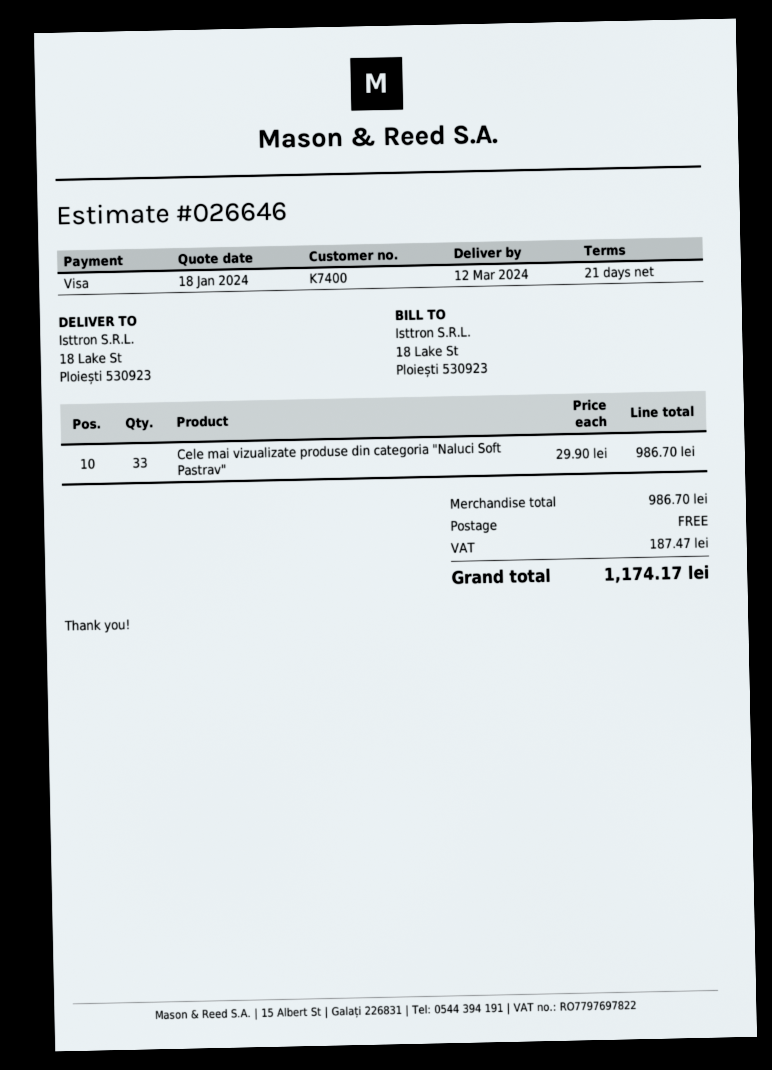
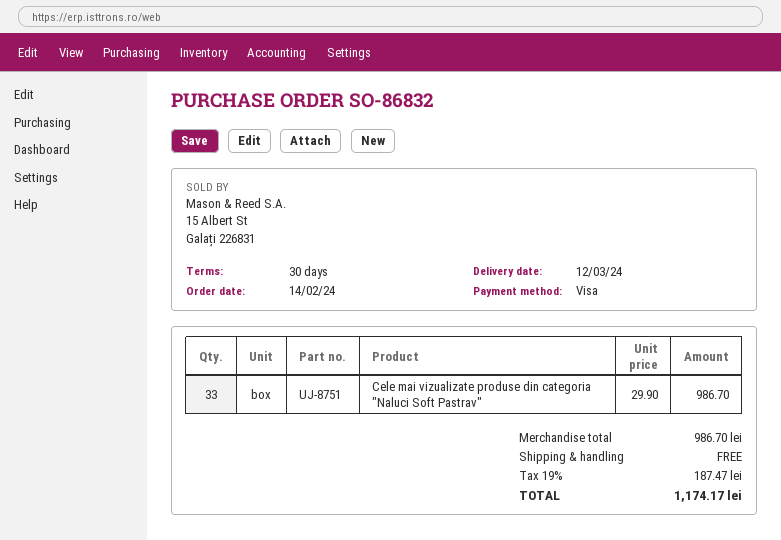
payment terms: 21 days -> 30 days

